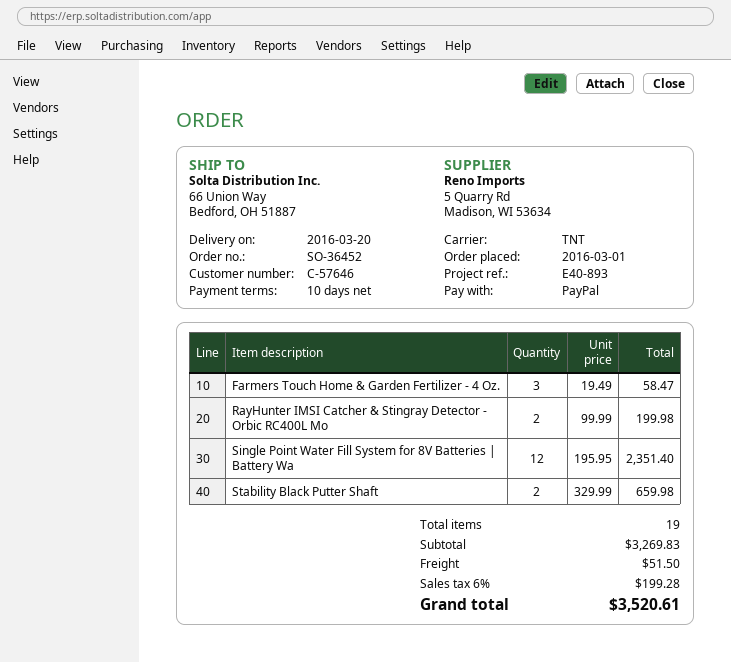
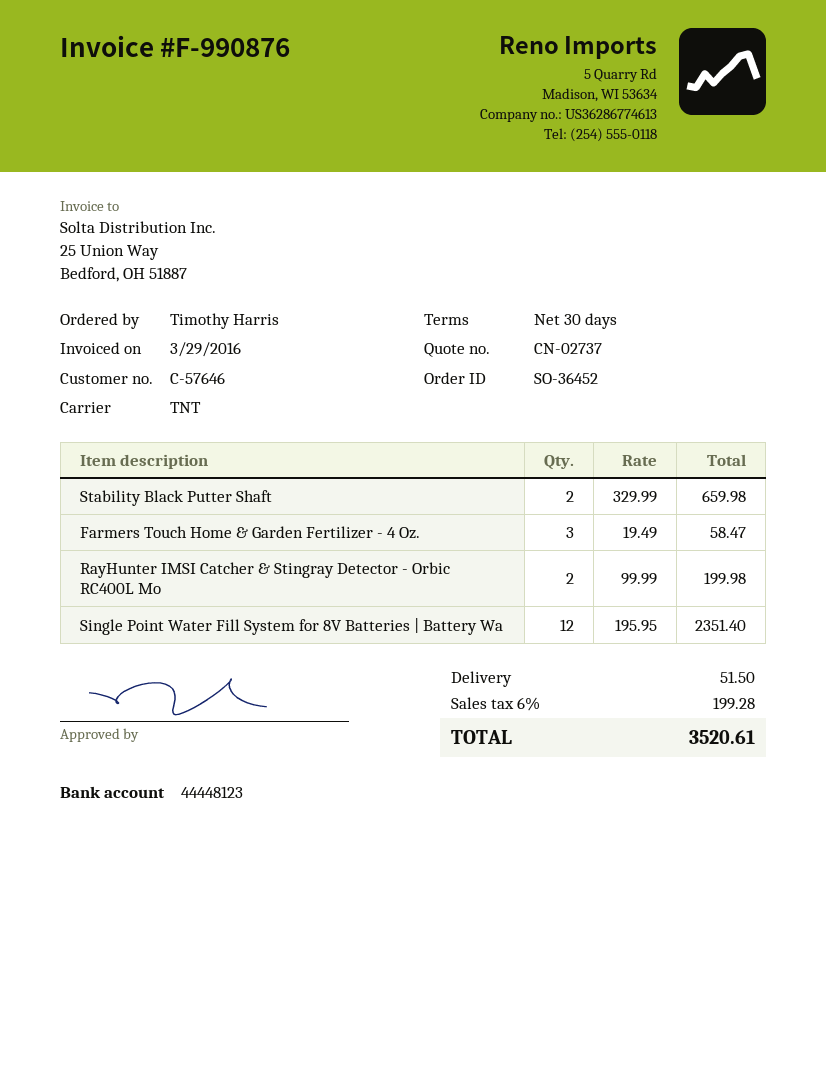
payment terms: 10 days -> 30 days

